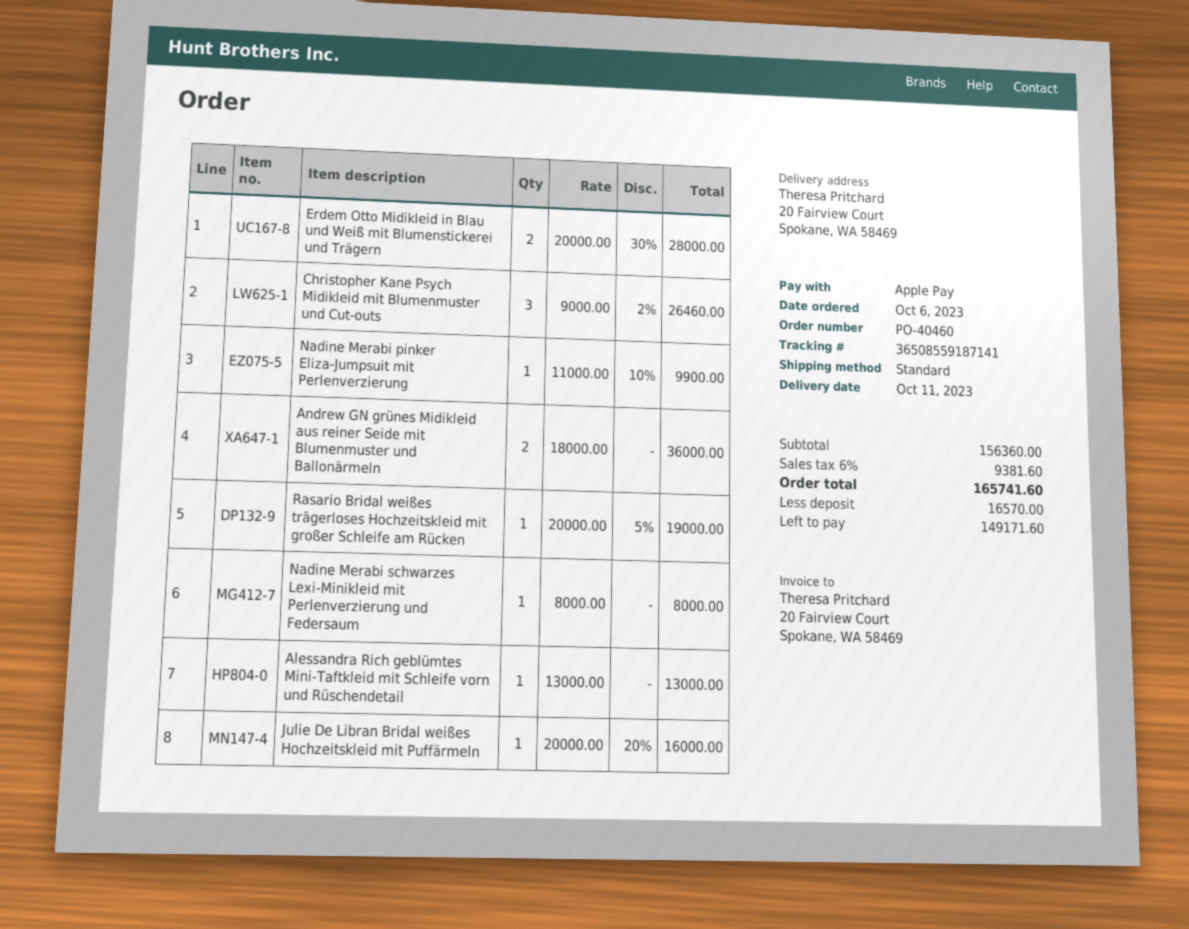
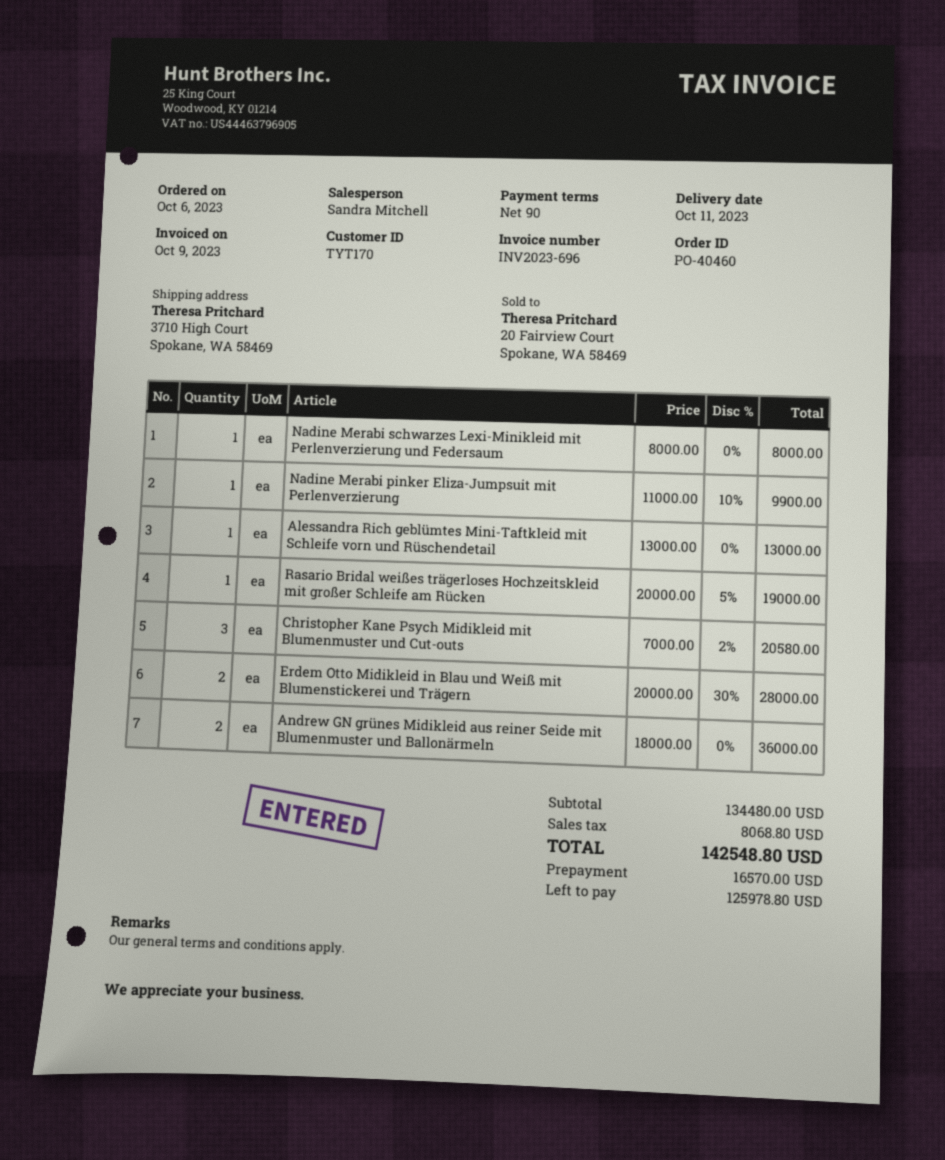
ship to: 20 Fairview Court, Spokane, WA 58469 -> 3710 High Court, Spokane, WA 58469
Christopher Kane Psych Midikleid mit Blumenmuster und Cut-outs: 3 x 9000.00 - 2% = 26460.00 -> 3 x 7000.00 - 2% = 20580.00
Julie De Libran Bridal weißes Hochzeitskleid mit Puffärmeln: 1 x 20000.00 - 20% = 16000.00 -> none
subtotal: 156360.00 -> 134480.00
tax: 9381.60 -> 8068.80
total: 165741.60 -> 142548.80
balance: 149171.60 -> 125978.80

